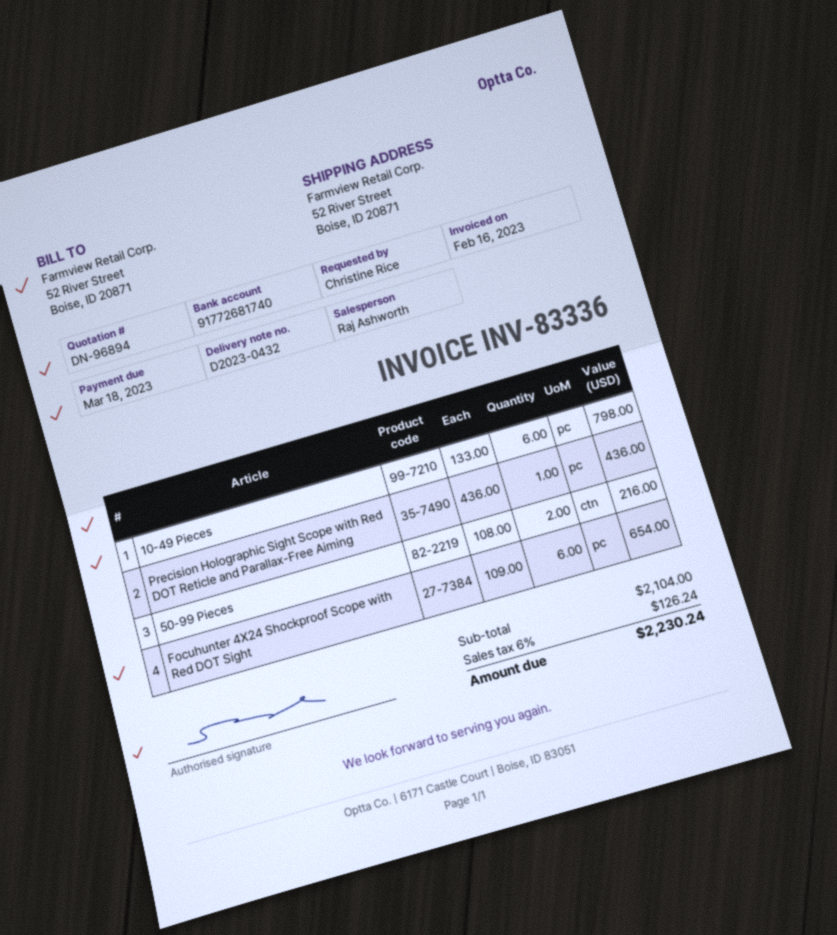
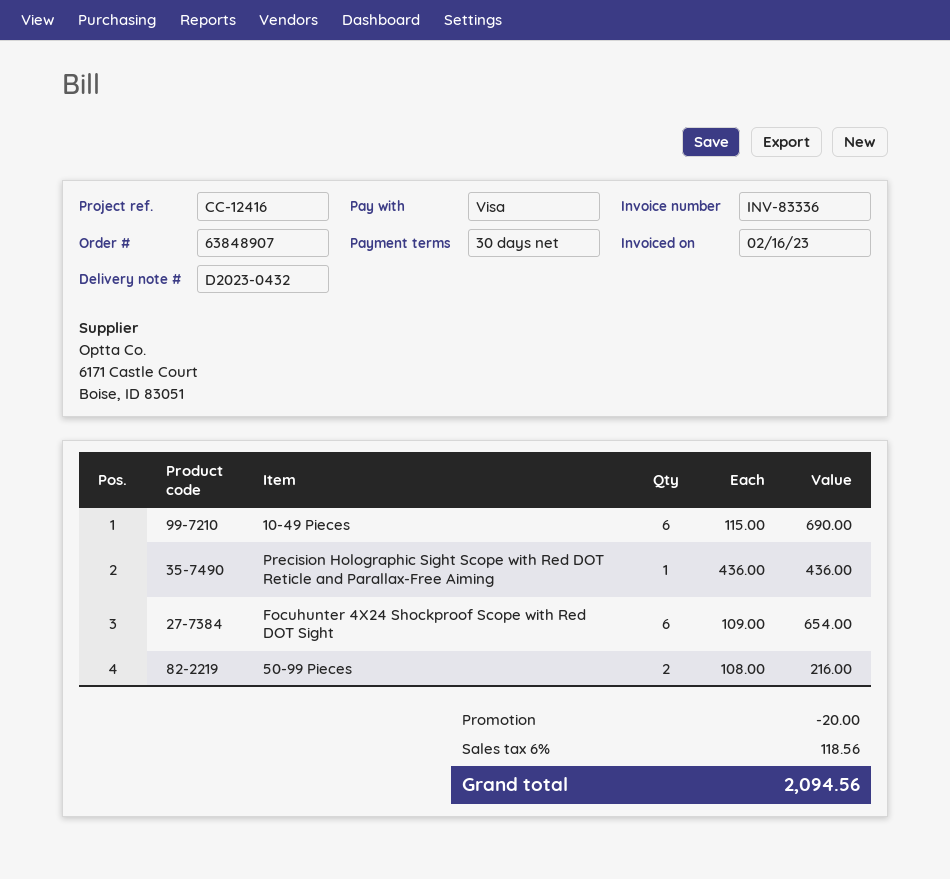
10-49 Pieces: 6 x 133.00 = 798.00 -> 6 x 115.00 = 690.00
discount: none -> 20.00
tax: 6% = 126.24 -> 6% = 118.56
total: 2230.24 -> 2094.56

